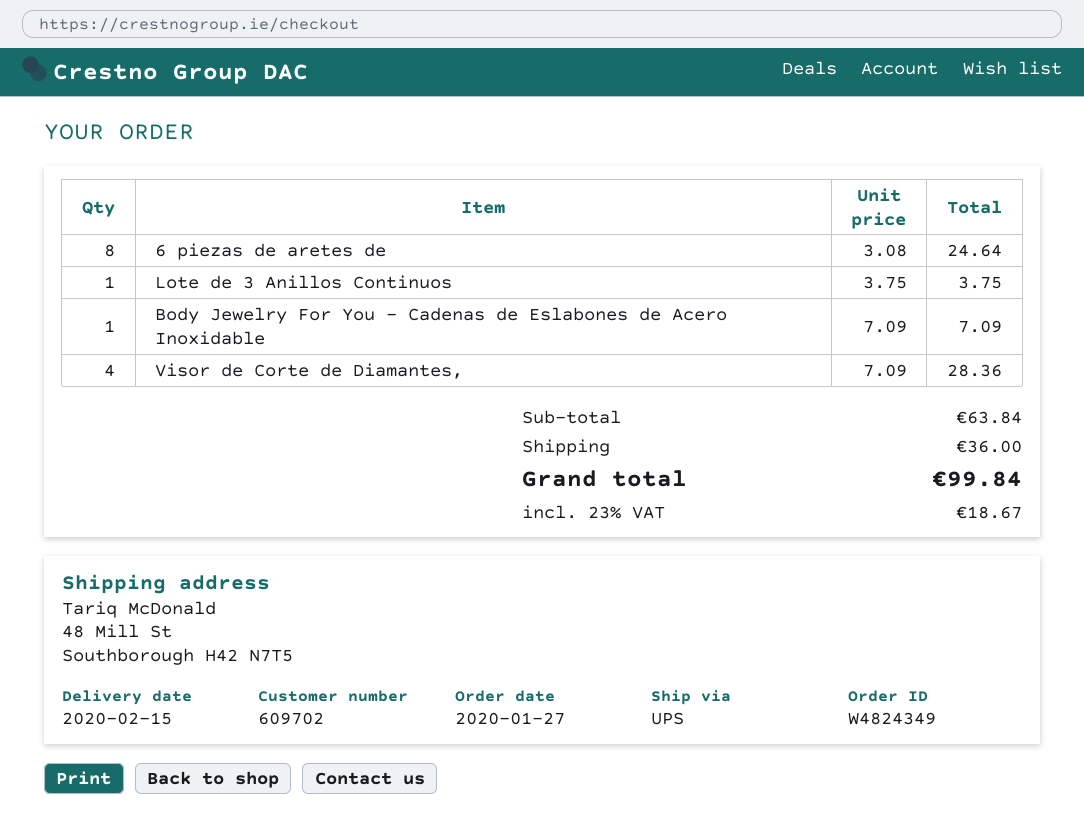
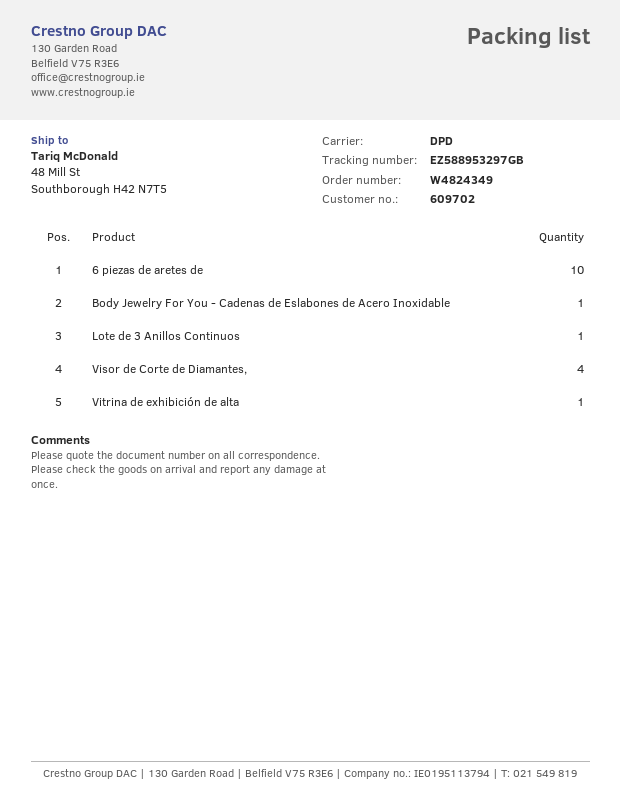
shipping method: UPS -> DPD
6 piezas de aretes de: 8 -> 10
Vitrina de exhibición de alta: none -> 1

